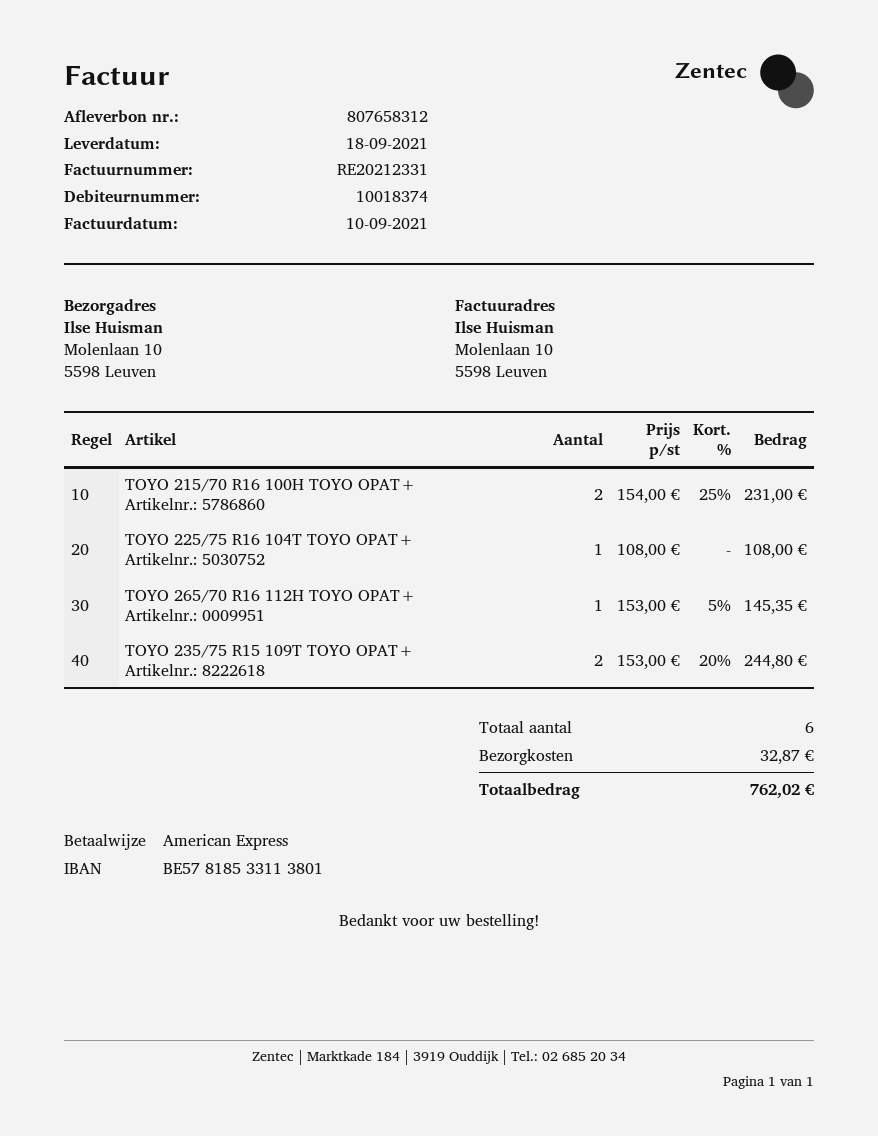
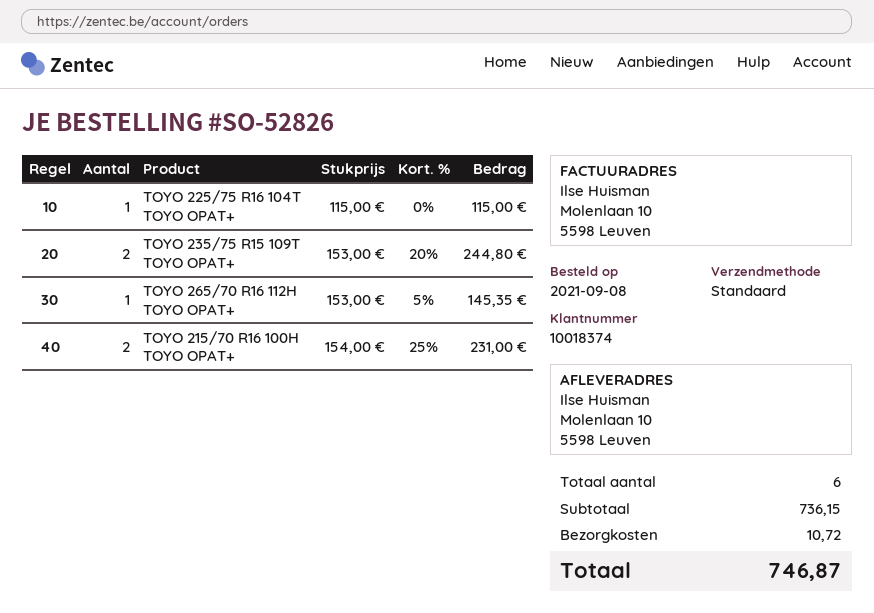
TOYO 225/75 R16 104T TOYO OPAT+: 1 x 108.00 = 108.00 -> 1 x 115.00 = 115.00
shipping: 32.87 -> 10.72
total: 762.02 -> 746.87

